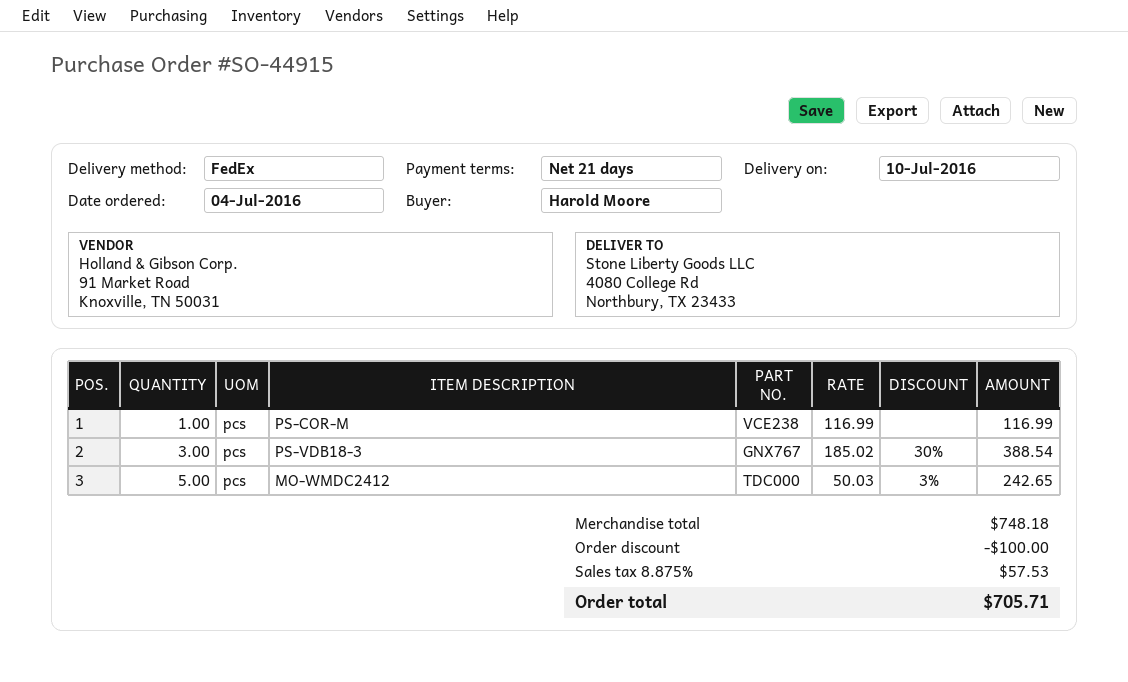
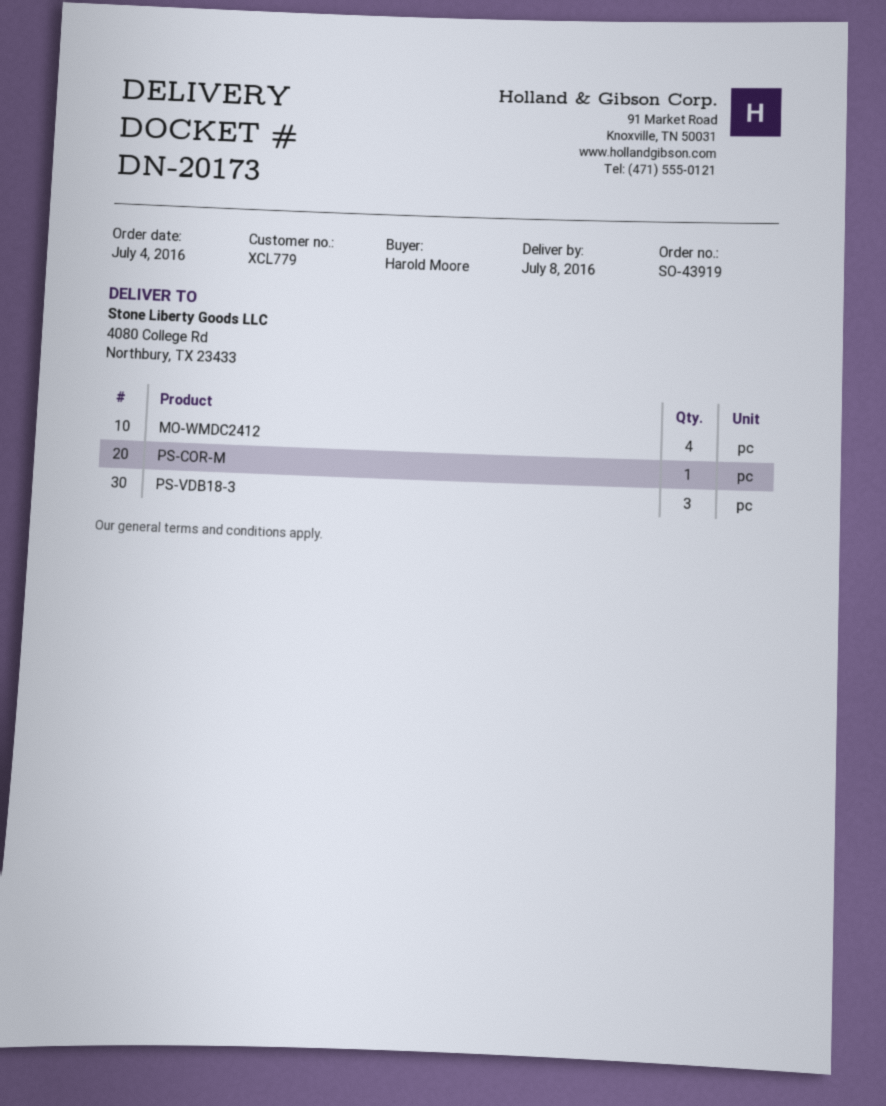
order number: SO-44915 -> SO-43919
delivery date: 2016-07-10 -> 2016-07-08
MO-WMDC2412: 5 -> 4

